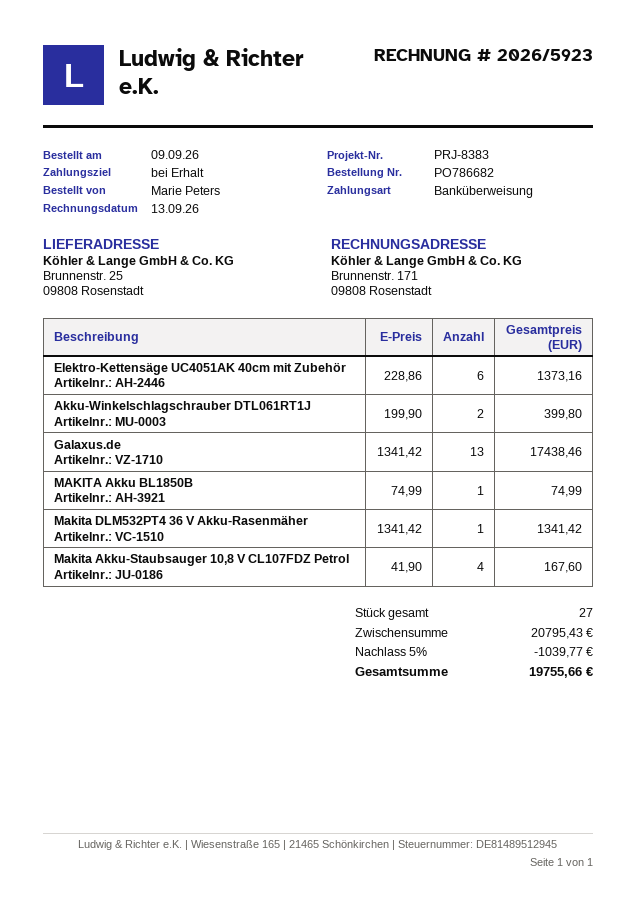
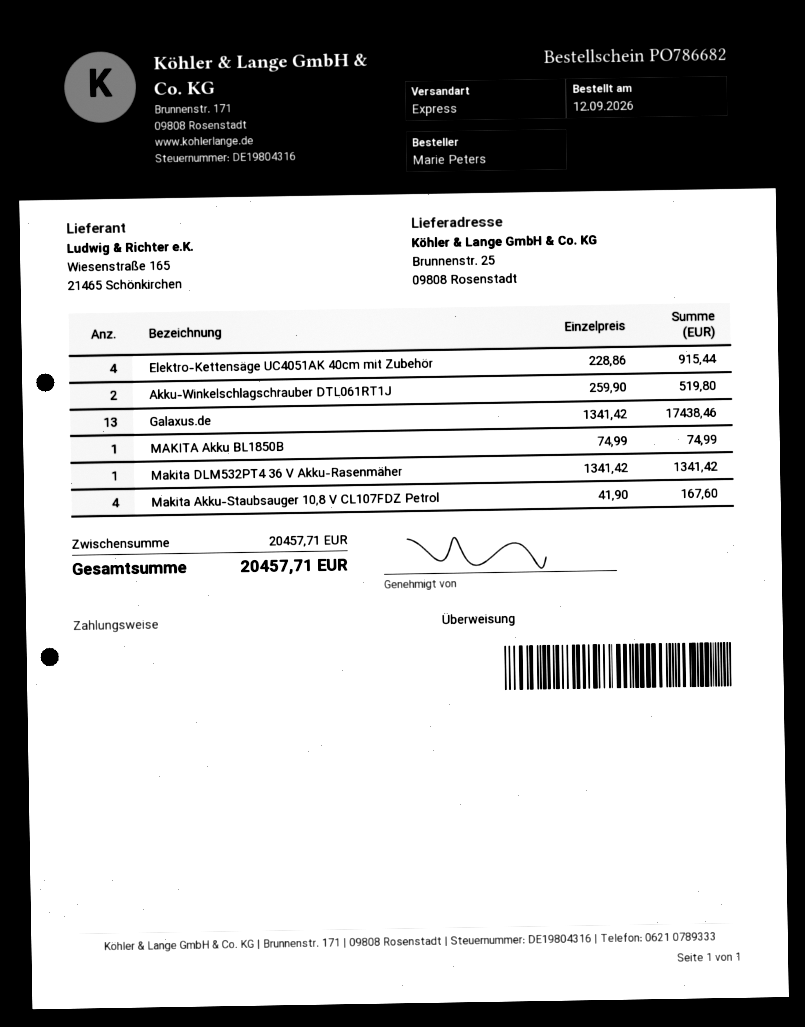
order date: 2026-09-09 -> 2026-09-12
Elektro-Kettensäge UC4051AK 40cm mit Zubehör: 6 x 228.86 = 1373.16 -> 4 x 228.86 = 915.44
Akku-Winkelschlagschrauber DTL061RT1J: 2 x 199.90 = 399.80 -> 2 x 259.90 = 519.80
subtotal: 20795.43 -> 20457.71
discount: 5% = 1039.77 -> none
total: 19755.66 -> 20457.71

